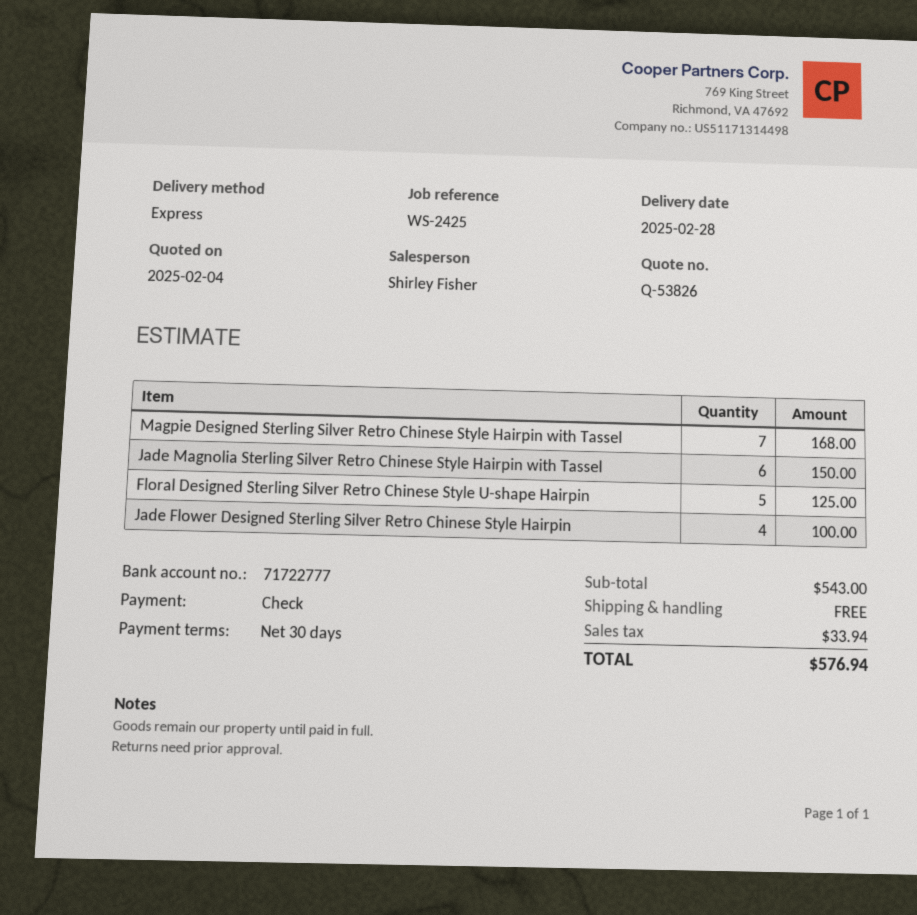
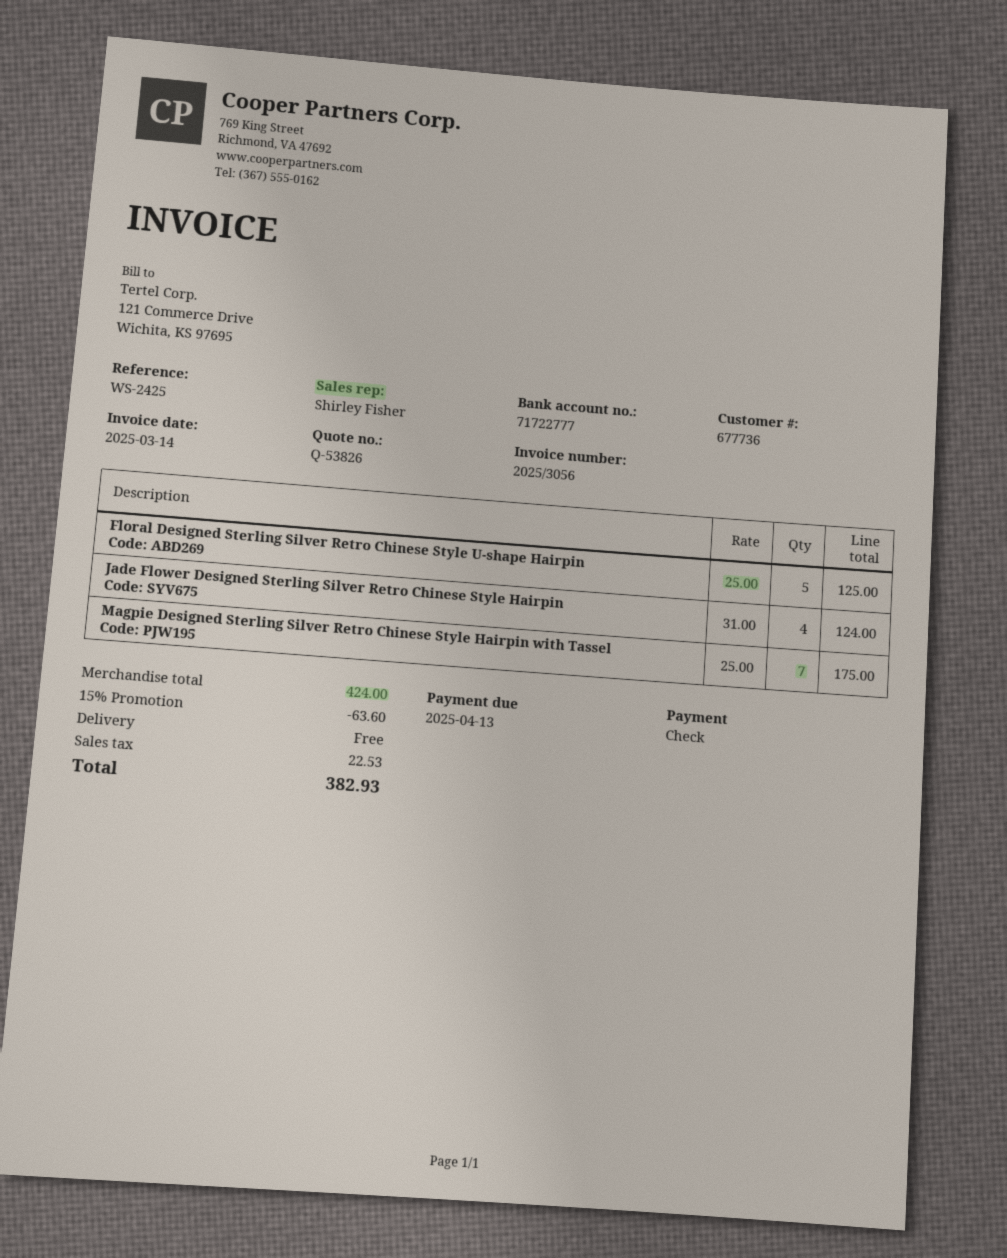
Magpie Designed Sterling Silver Retro Chinese Style Hairpin with Tassel: 7 for 168.00 -> 7 for 175.00
Jade Magnolia Sterling Silver Retro Chinese Style Hairpin with Tassel: 6 for 150.00 -> none
Jade Flower Designed Sterling Silver Retro Chinese Style Hairpin: 4 for 100.00 -> 4 for 124.00
subtotal: 543.00 -> 424.00
discount: none -> 15% = 63.60
tax: 33.94 -> 22.53
total: 576.94 -> 382.93

